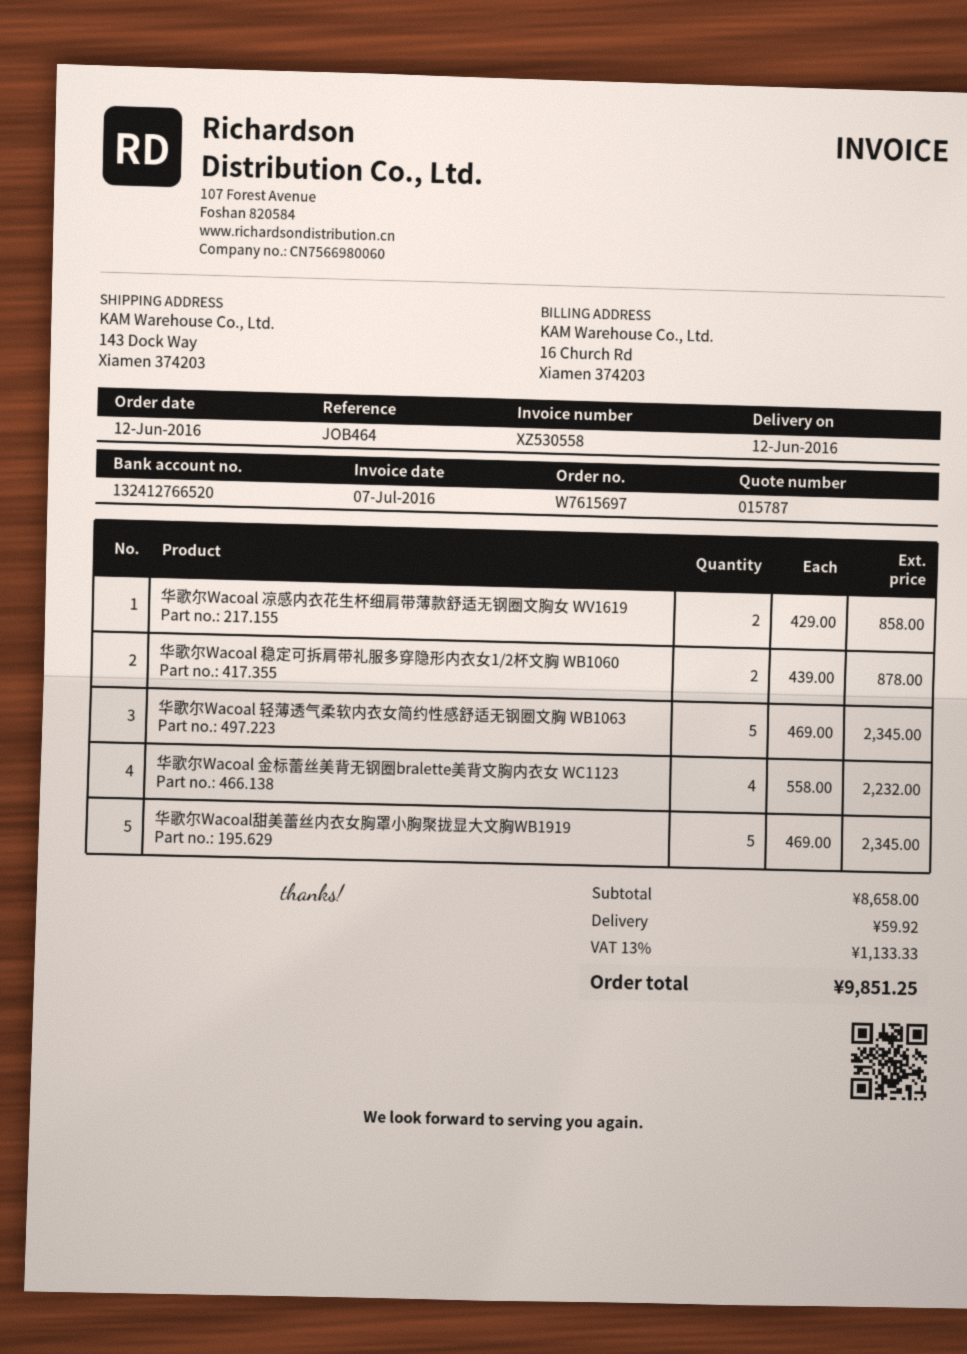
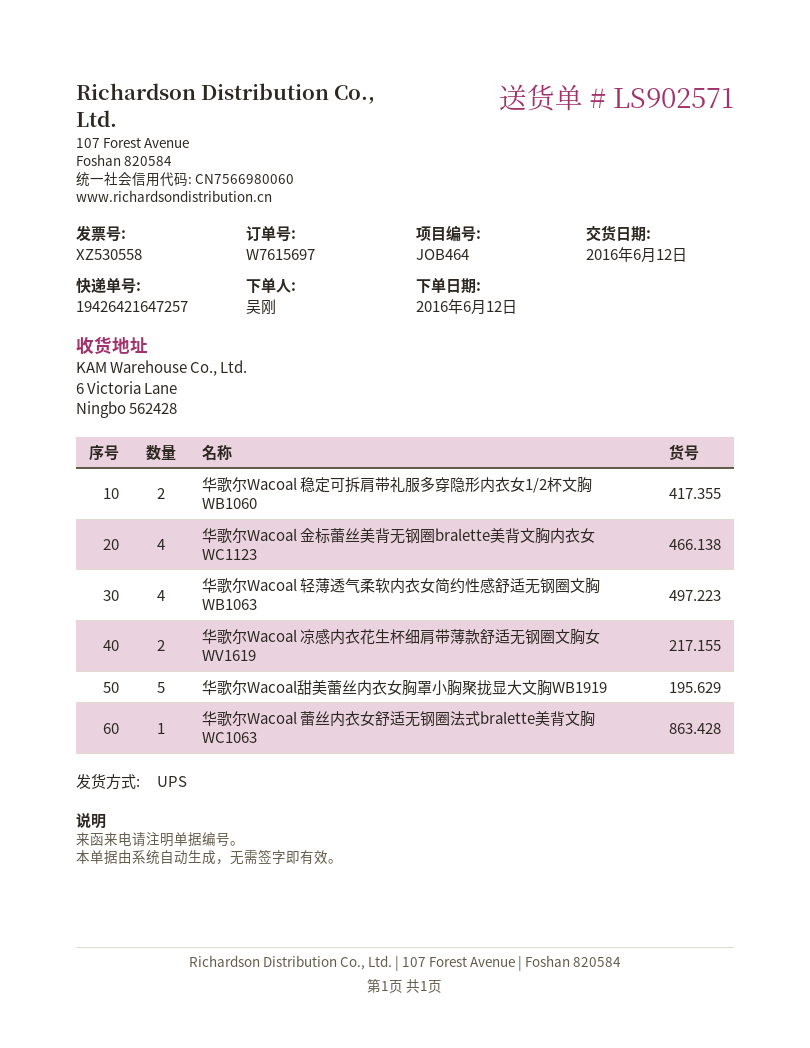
ship to: 143 Dock Way, Xiamen 374203 -> 6 Victoria Lane, Ningbo 562428
华歌尔Wacoal 轻薄透气柔软内衣女简约性感舒适无钢圈文胸 WB1063: 5 -> 4
华歌尔Wacoal 蕾丝内衣女舒适无钢圈法式bralette美背文胸 WC1063: none -> 1

